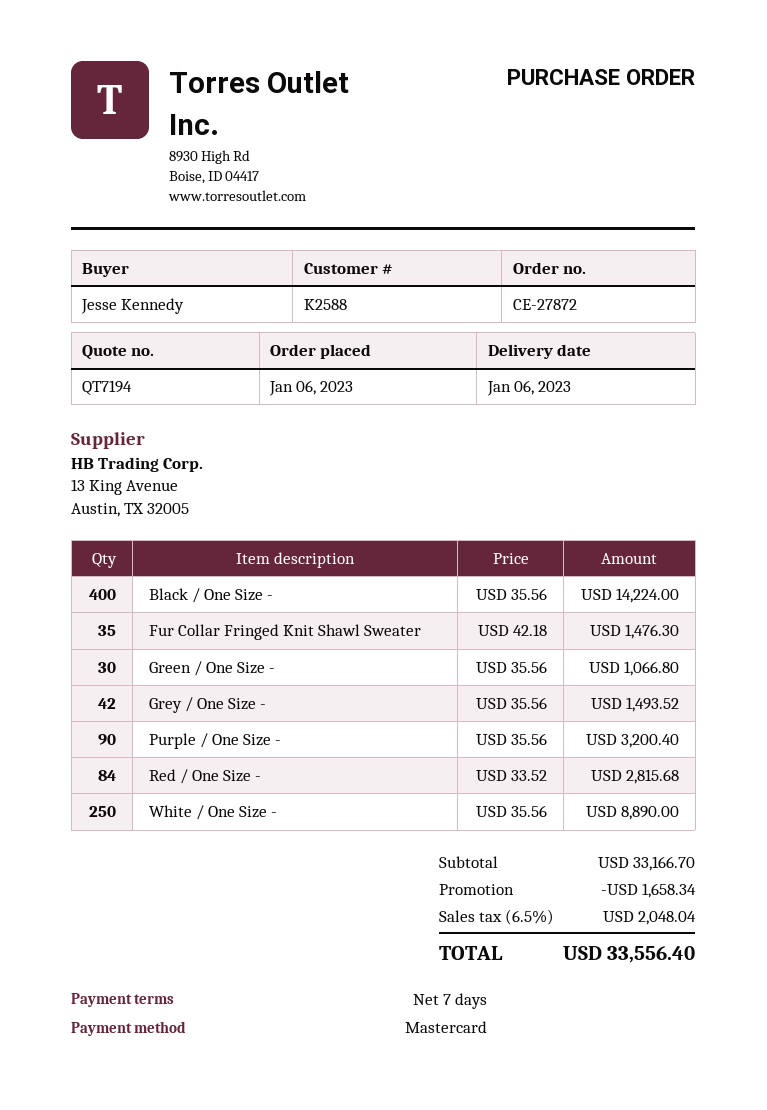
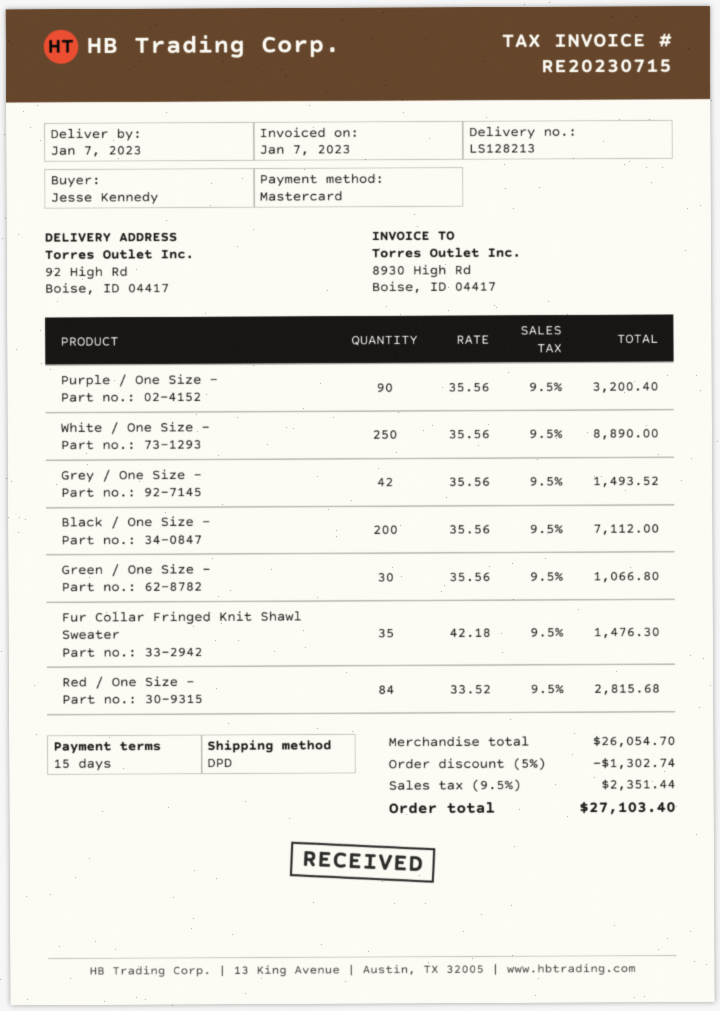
delivery date: 2023-01-06 -> 2023-01-07
payment terms: 7 days -> 15 days
Black / One Size -: 400 x 35.56 = 14224.00 -> 200 x 35.56 = 7112.00
subtotal: 33166.70 -> 26054.70
discount: 1658.34 -> 1302.74
tax: 6.5% = 2048.04 -> 9.5% = 2351.44
total: 33556.40 -> 27103.40

